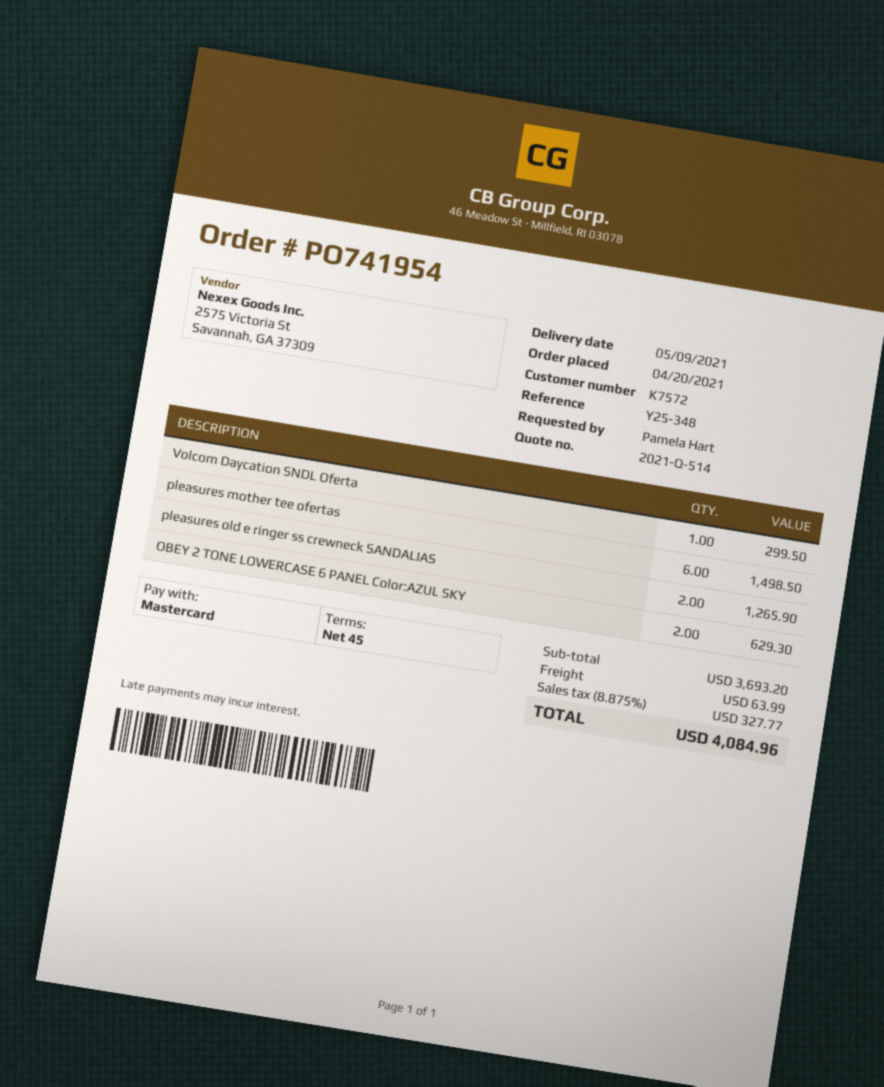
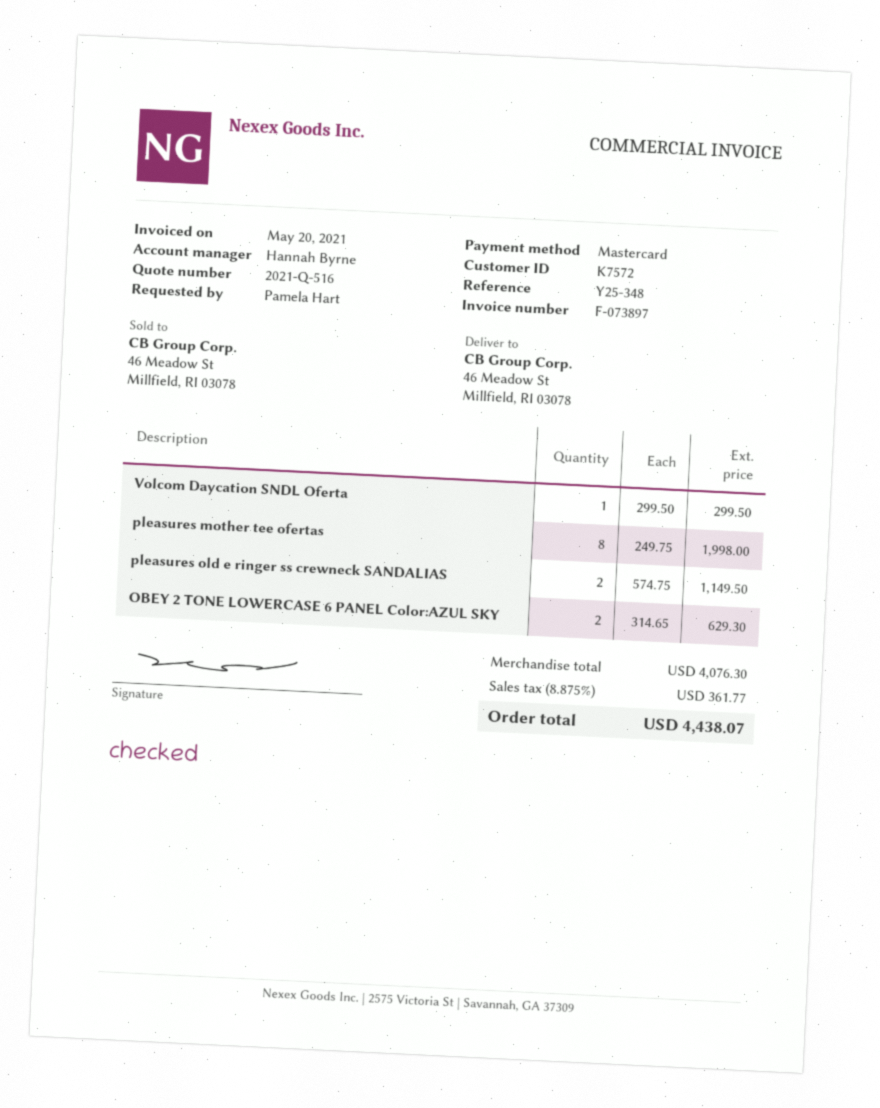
quote number: 2021-Q-514 -> 2021-Q-516
pleasures mother tee ofertas: 6 for 1498.50 -> 8 for 1998.00
pleasures old e ringer ss crewneck SANDALIAS: 2 for 1265.90 -> 2 for 1149.50
subtotal: 3693.20 -> 4076.30
shipping: 63.99 -> none
tax: 8.875% = 327.77 -> 8.875% = 361.77
total: 4084.96 -> 4438.07

